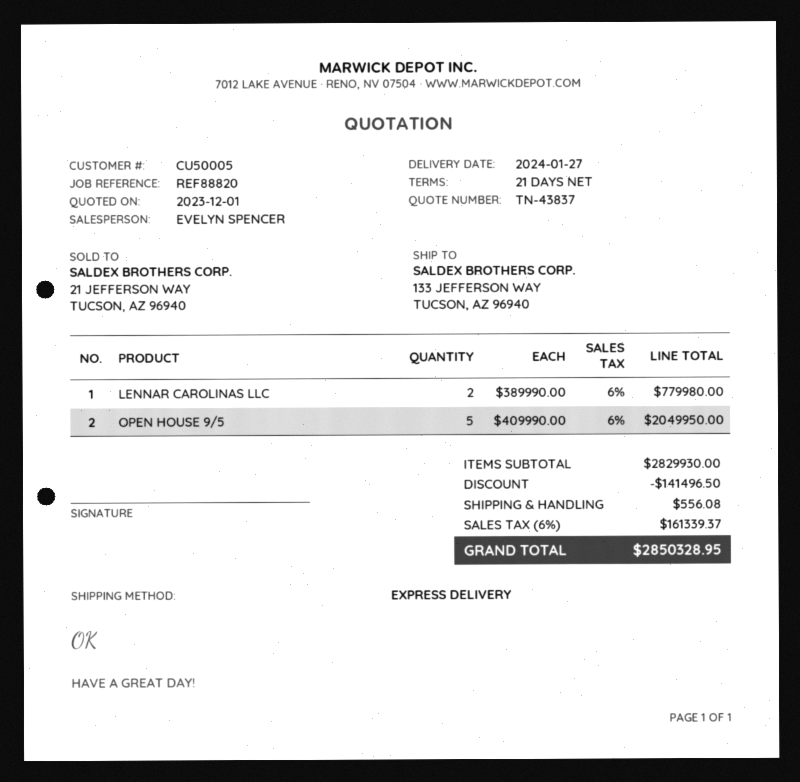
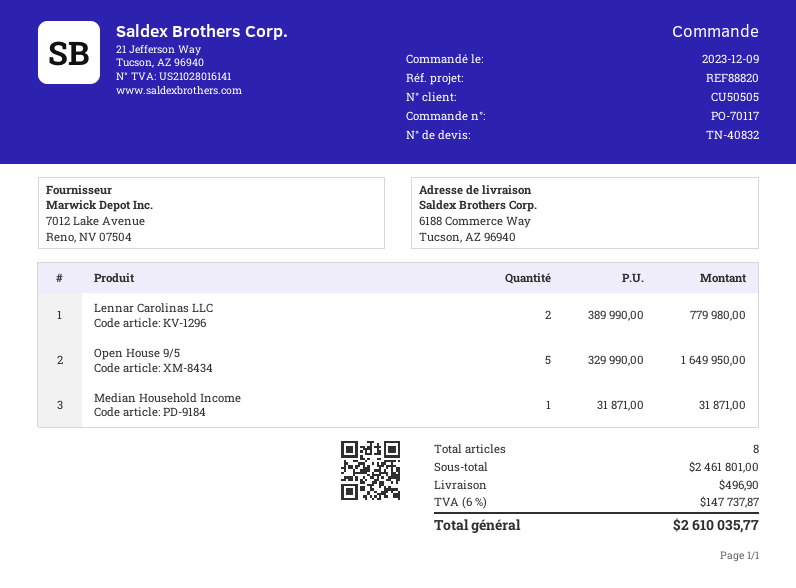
quote number: TN-43837 -> TN-40832
customer number: CU50005 -> CU50505
ship to: 133 JEFFERSON WAY, TUCSON, AZ 96940 -> 6188 Commerce Way, Tucson, AZ 96940
OPEN HOUSE 9/5: 5 x 409990.00 = 2049950.00 -> 5 x 329990.00 = 1649950.00
Median Household Income: none -> 1 x 31871.00 = 31871.00
subtotal: 2829930.00 -> 2461801.00
discount: 141496.50 -> none
shipping: 556.08 -> 496.90
tax: 6% = 161339.37 -> 6% = 147737.87
total: 2850328.95 -> 2610035.77

